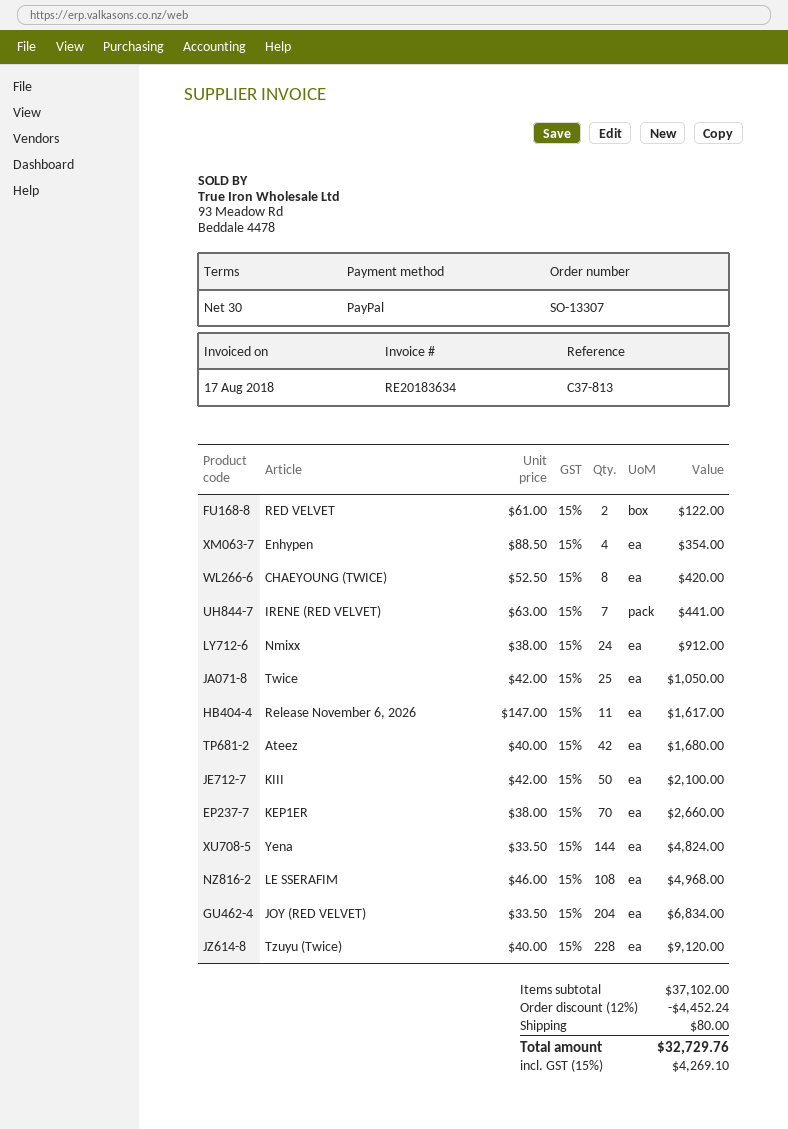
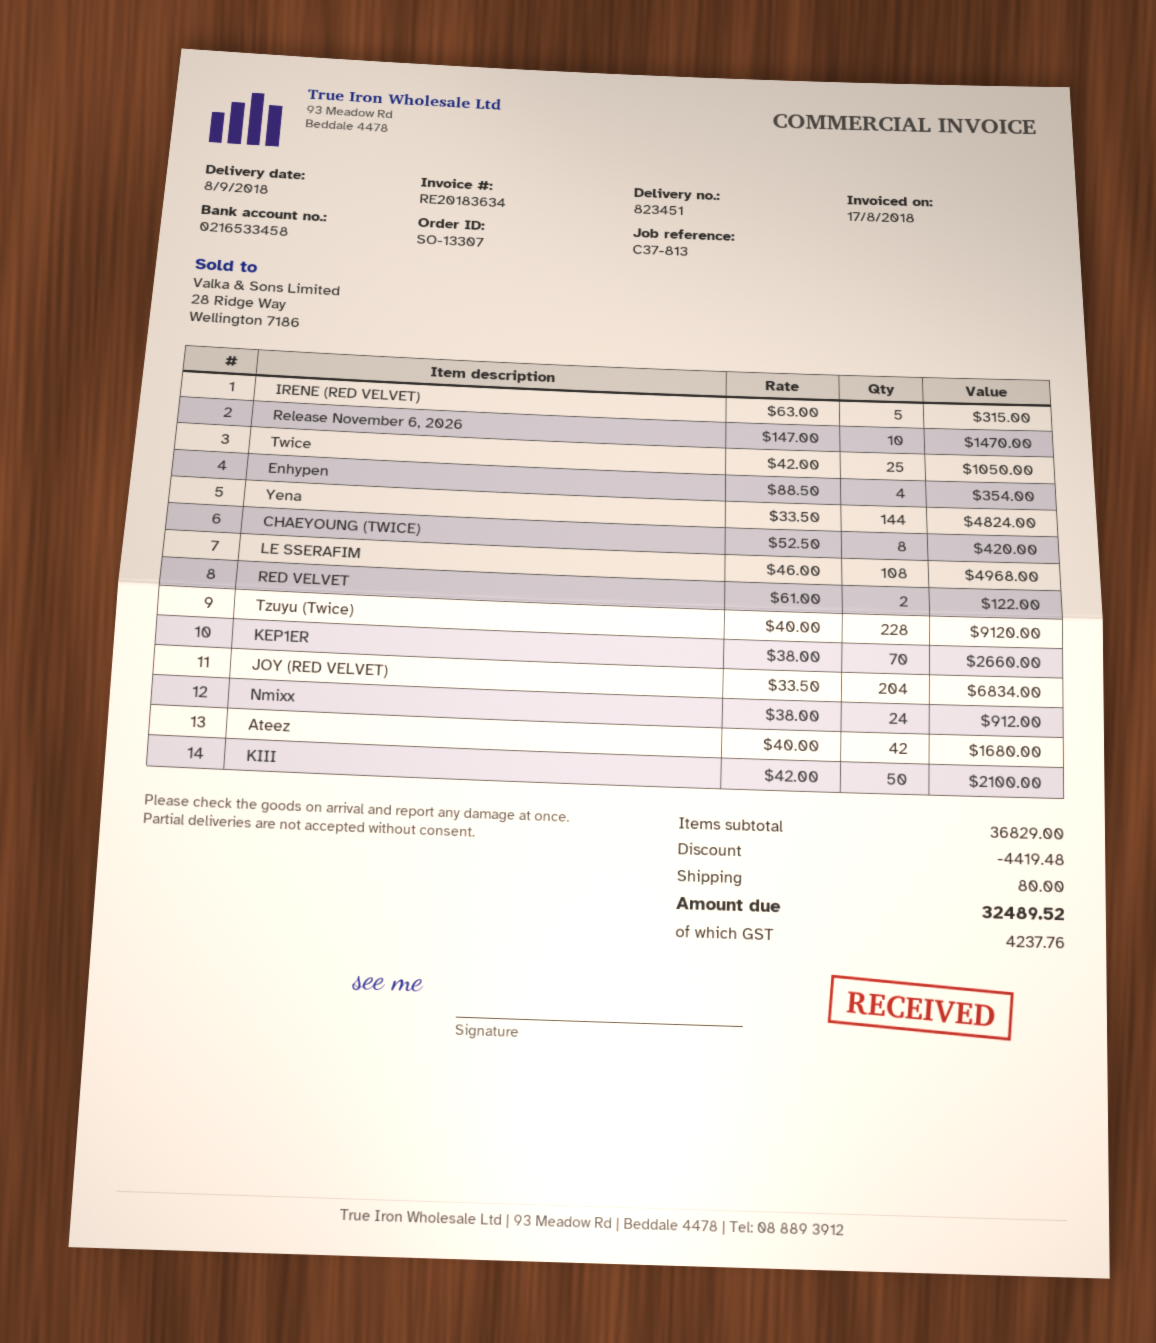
IRENE (RED VELVET): 7 x 63.00 = 441.00 -> 5 x 63.00 = 315.00
Release November 6, 2026: 11 x 147.00 = 1617.00 -> 10 x 147.00 = 1470.00
subtotal: 37102.00 -> 36829.00
discount: 4452.24 -> 4419.48
tax: 4269.10 -> 4237.76
total: 32729.76 -> 32489.52

